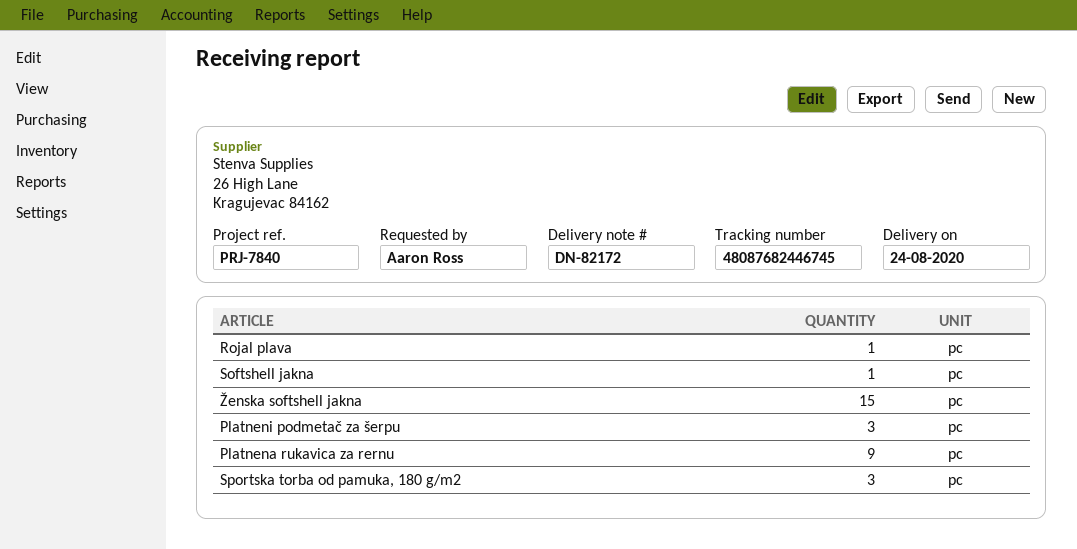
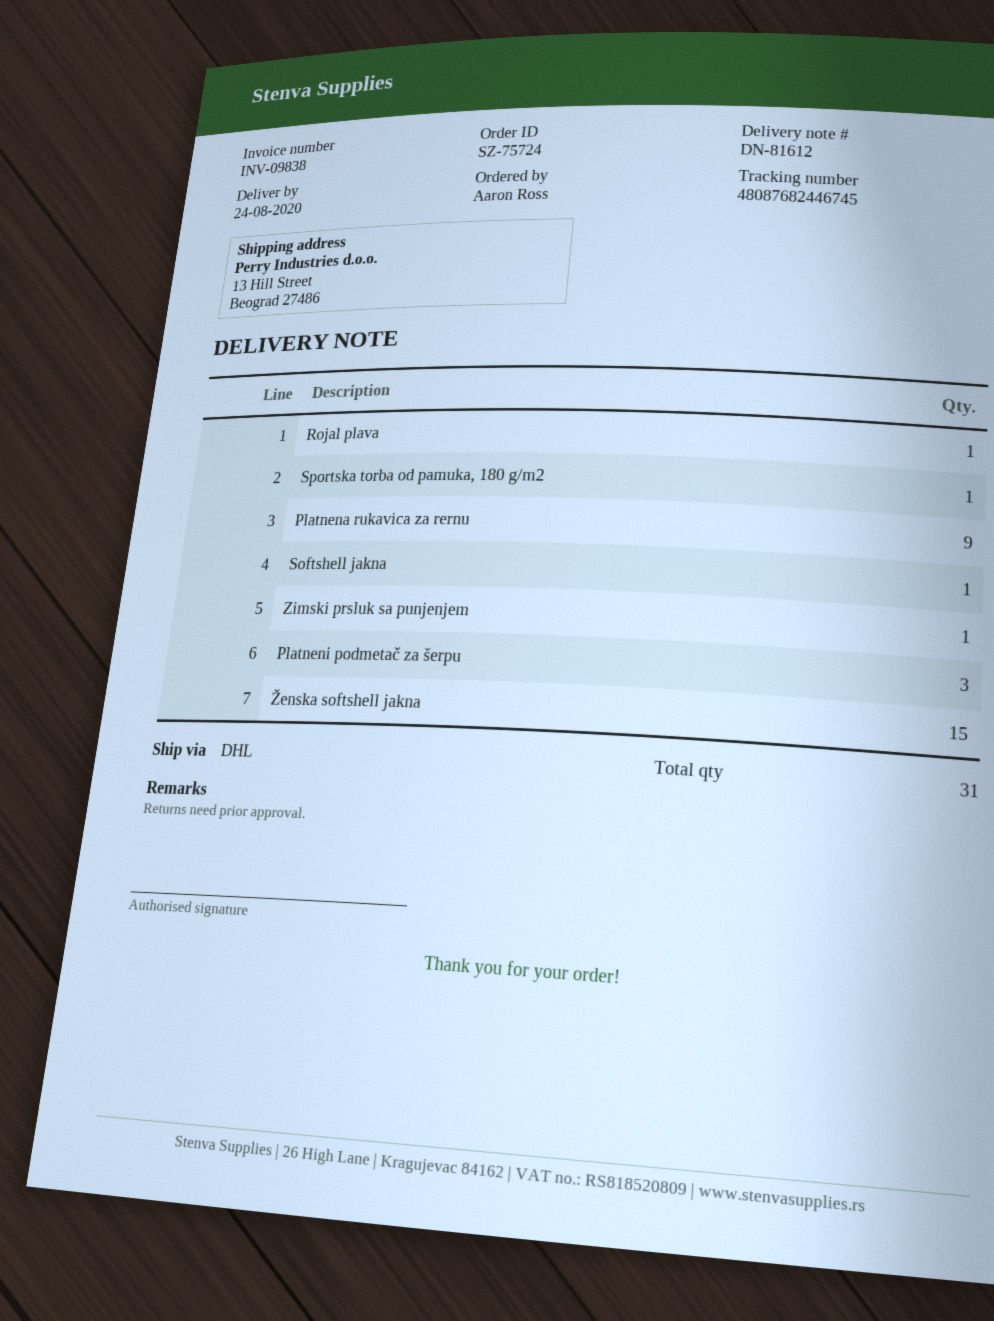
delivery note number: DN-82172 -> DN-81612
Sportska torba od pamuka, 180 g/m2: 3 -> 1
Zimski prsluk sa punjenjem: none -> 1

